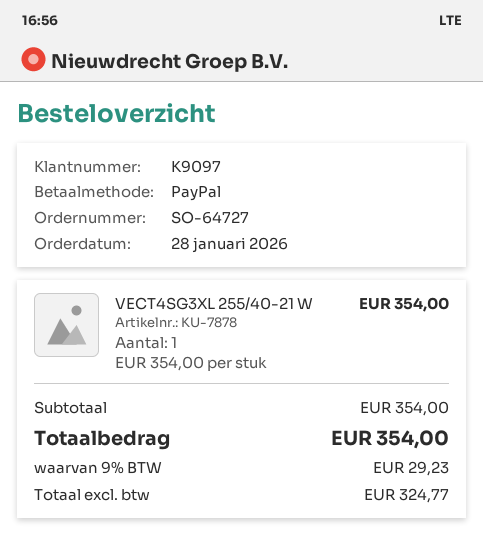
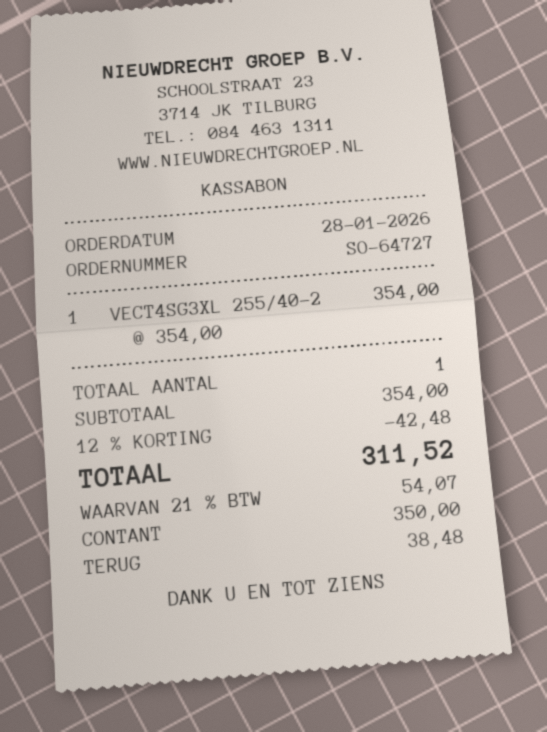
payment method: PayPal -> cash
discount: none -> 12% = 42.48
tax: 9% = 29.23 -> 21% = 54.07
total: 354.00 -> 311.52

